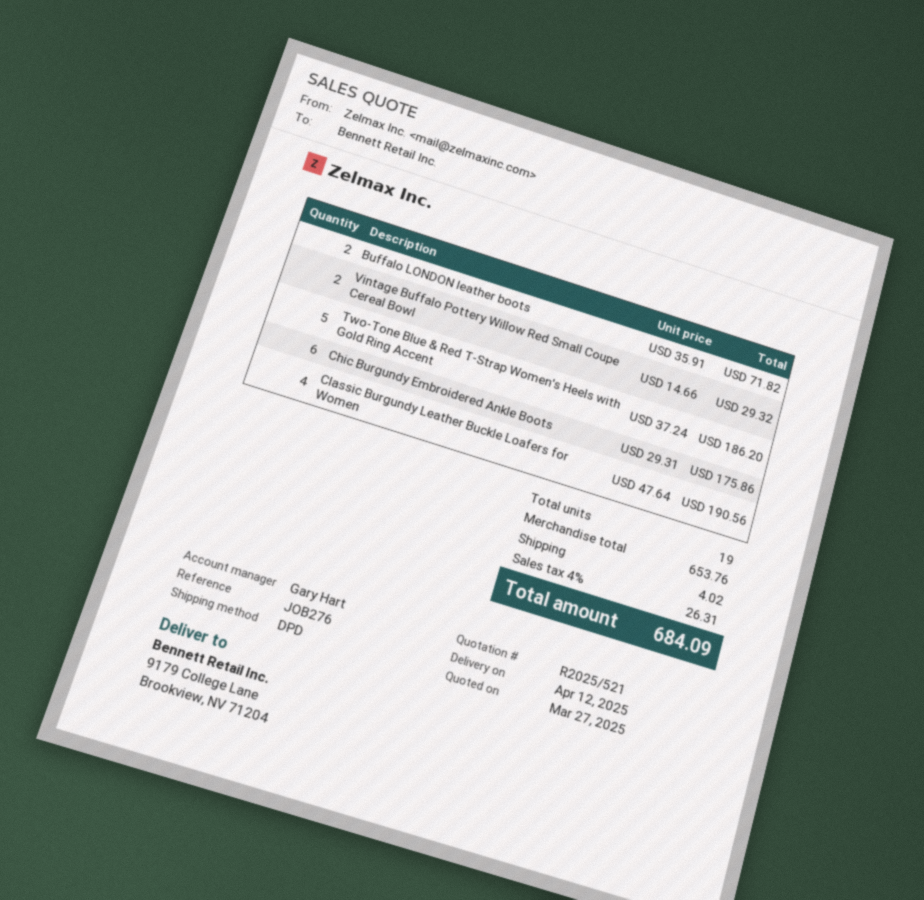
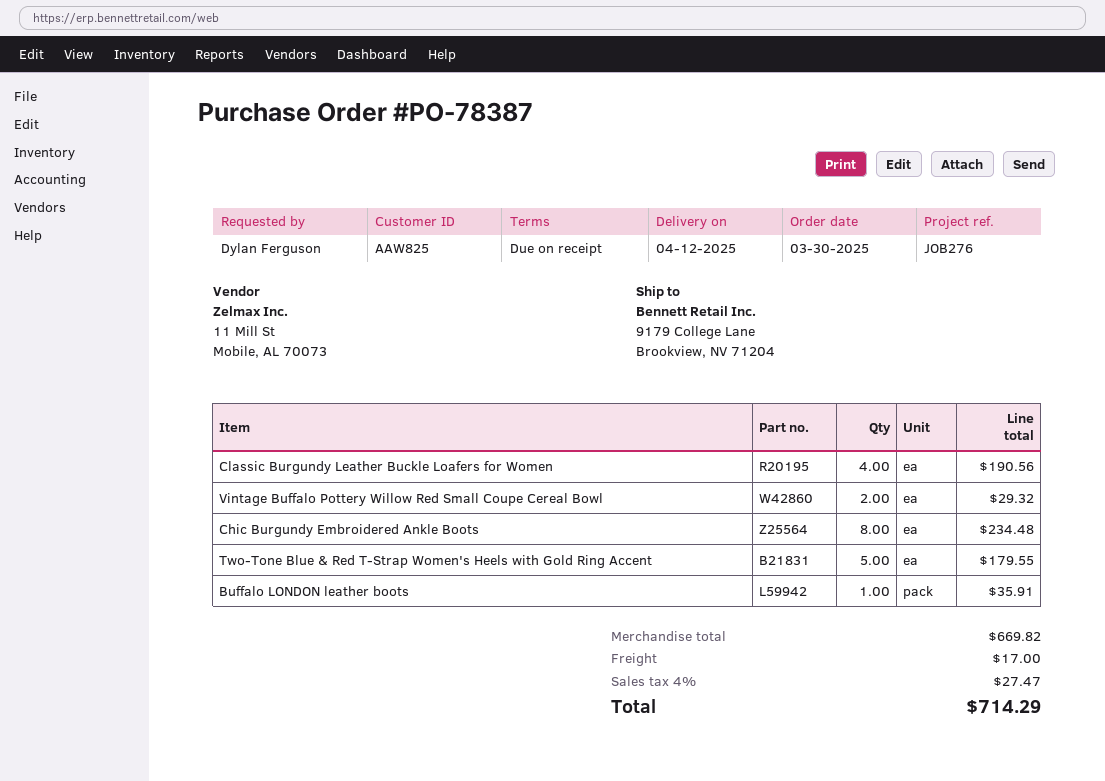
Buffalo LONDON leather boots: 2 for 71.82 -> 1 for 35.91
Two-Tone Blue & Red T-Strap Women's Heels with Gold Ring Accent: 5 for 186.20 -> 5 for 179.55
Chic Burgundy Embroidered Ankle Boots: 6 for 175.86 -> 8 for 234.48
subtotal: 653.76 -> 669.82
shipping: 4.02 -> 17.00
tax: 4% = 26.31 -> 4% = 27.47
total: 684.09 -> 714.29

